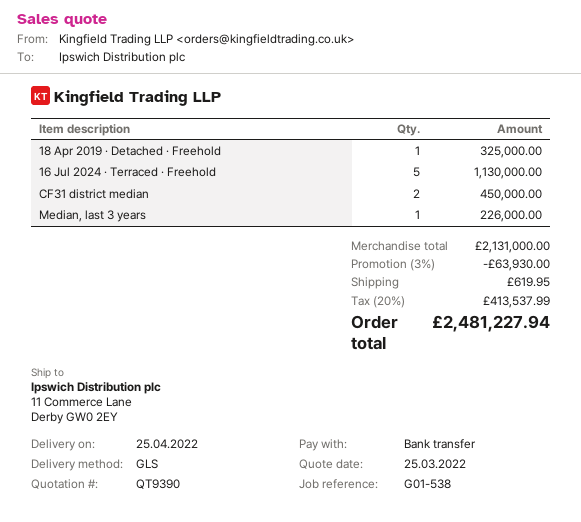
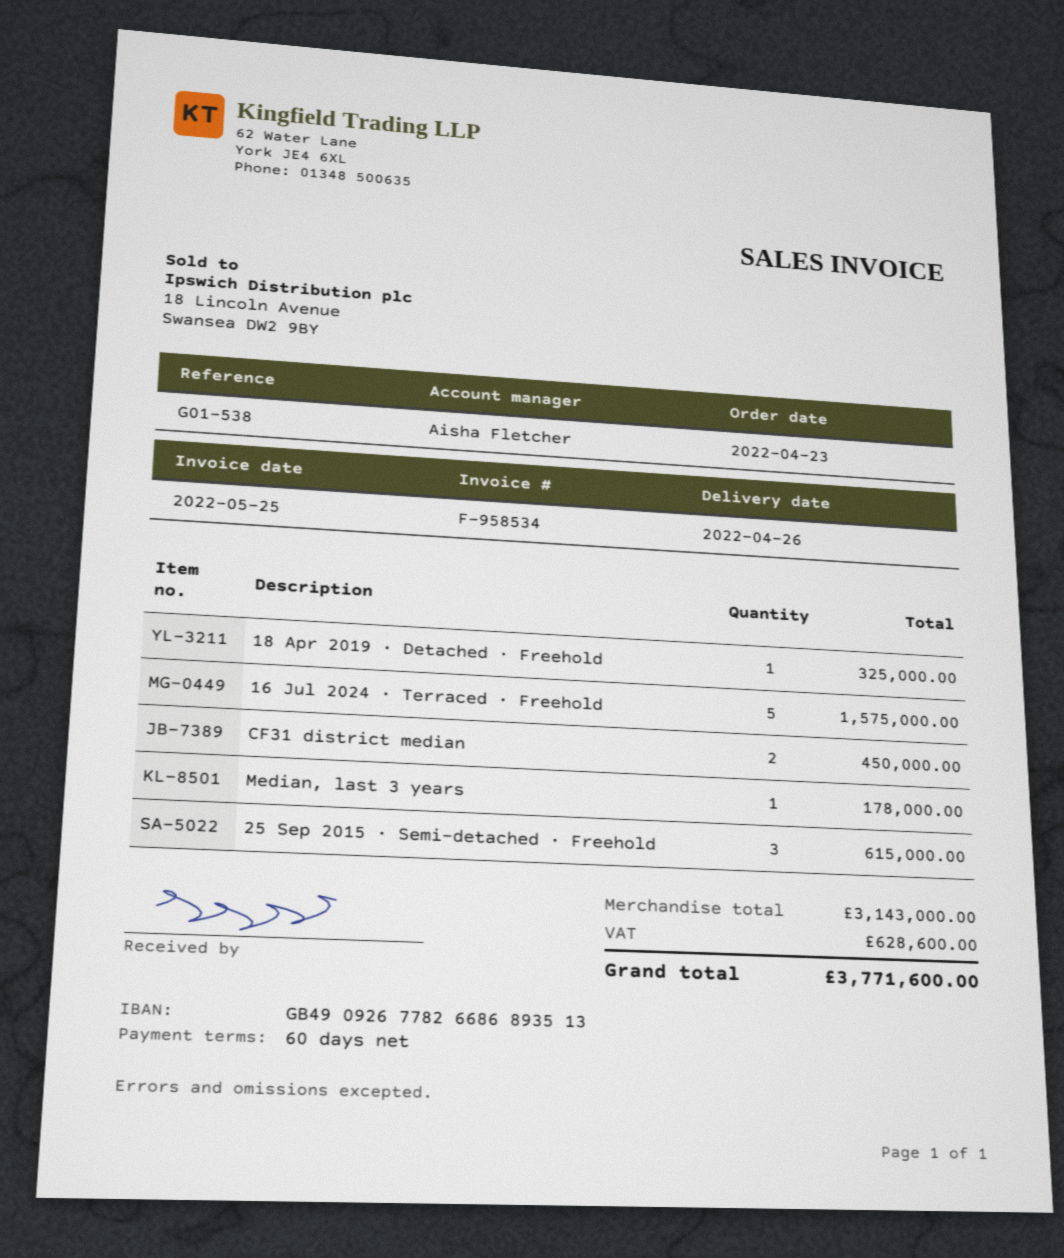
delivery date: 2022-04-25 -> 2022-04-26
16 Jul 2024 · Terraced · Freehold: 5 for 1130000.00 -> 5 for 1575000.00
Median, last 3 years: 1 for 226000.00 -> 1 for 178000.00
25 Sep 2015 · Semi-detached · Freehold: none -> 3 for 615000.00
subtotal: 2131000.00 -> 3143000.00
discount: 3% = 63930.00 -> none
shipping: 619.95 -> none
tax: 413537.99 -> 628600.00
total: 2481227.94 -> 3771600.00

